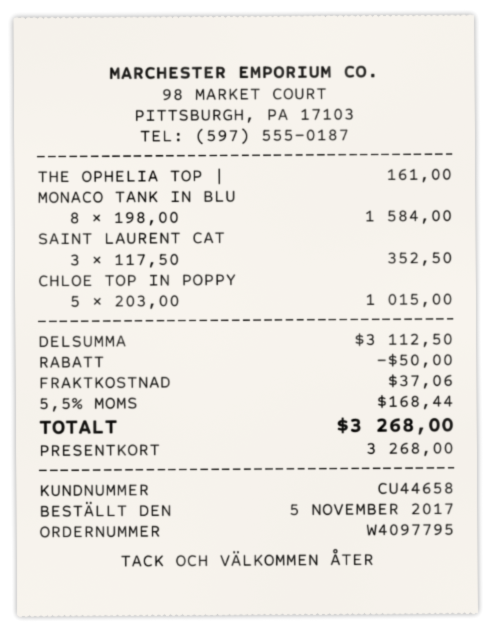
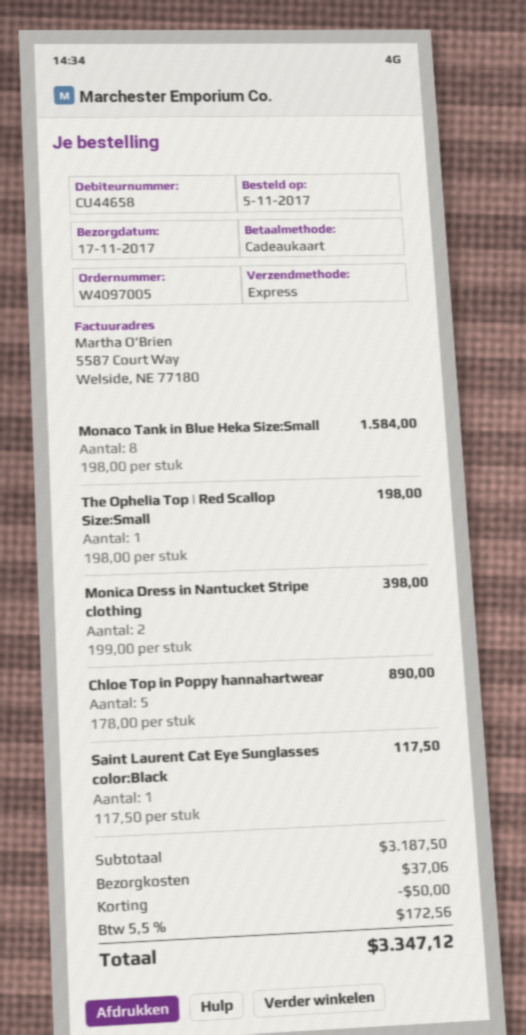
order number: W4097795 -> W4097005
THE OPHELIA TOP |: 1 x 161.00 = 161.00 -> 1 x 198.00 = 198.00
SAINT LAURENT CAT: 3 x 117.50 = 352.50 -> 1 x 117.50 = 117.50
CHLOE TOP IN POPPY: 5 x 203.00 = 1015.00 -> 5 x 178.00 = 890.00
Monica Dress in Nantucket Stripe clothing: none -> 2 x 199.00 = 398.00
subtotal: 3112.50 -> 3187.50
tax: 5.5% = 168.44 -> 5.5% = 172.56
total: 3268.00 -> 3347.12

